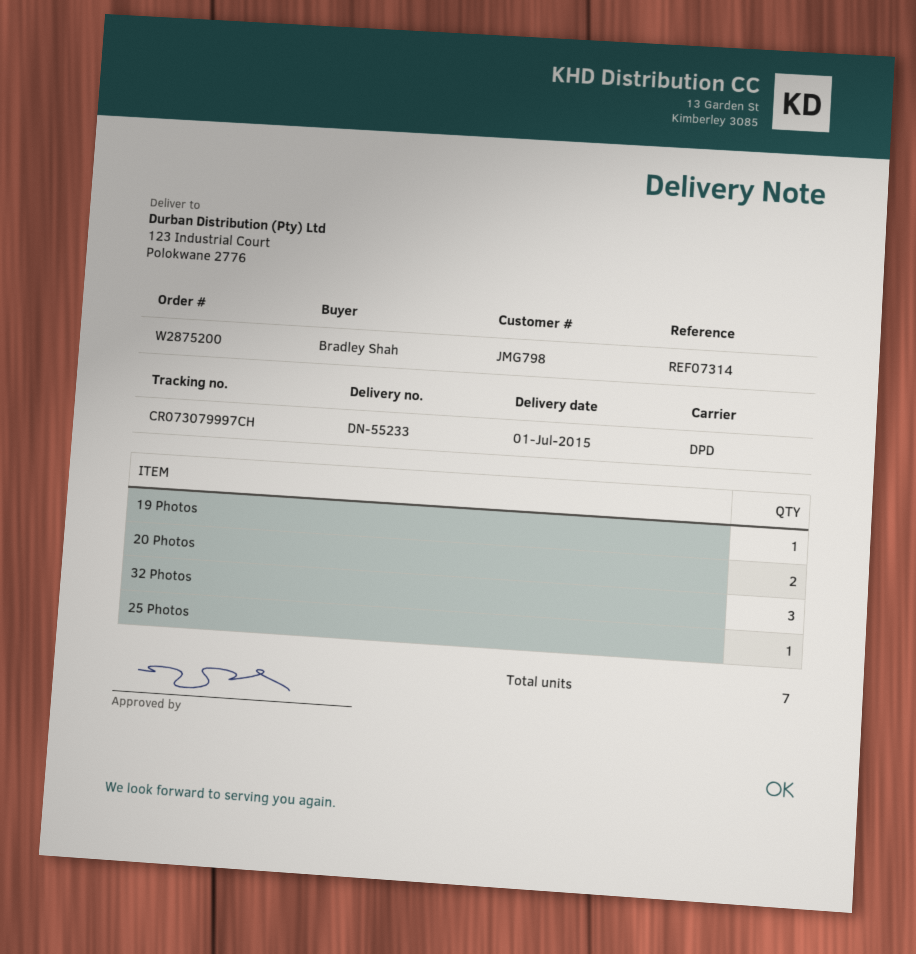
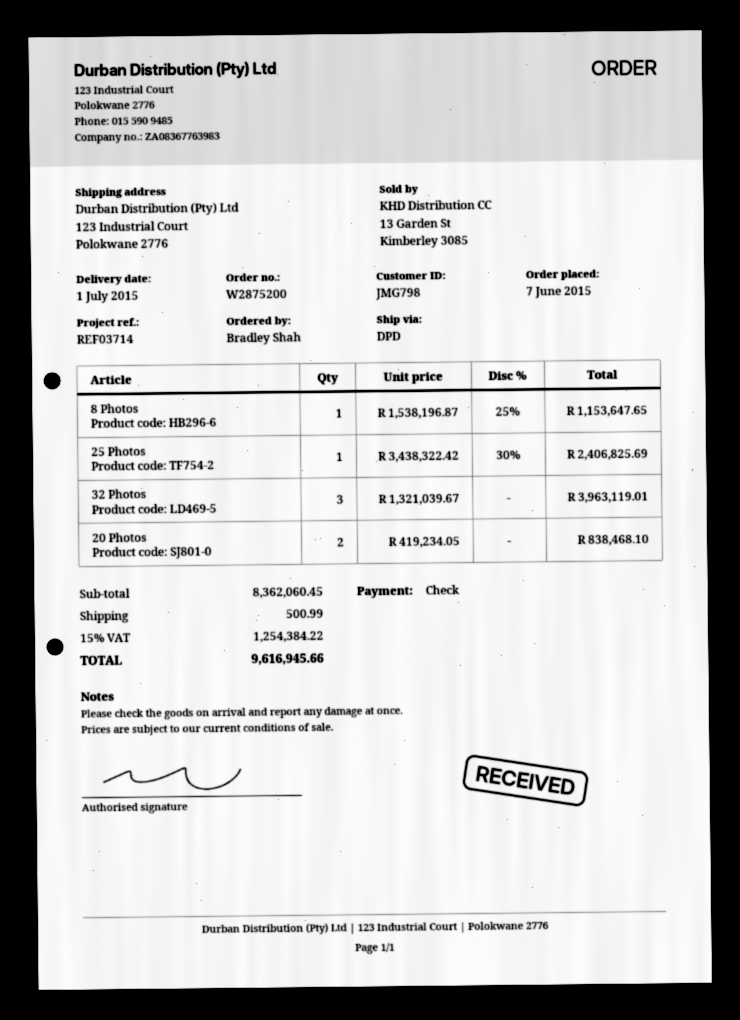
reference: REF07314 -> REF03714
19 Photos: 1 -> none
8 Photos: none -> 1

